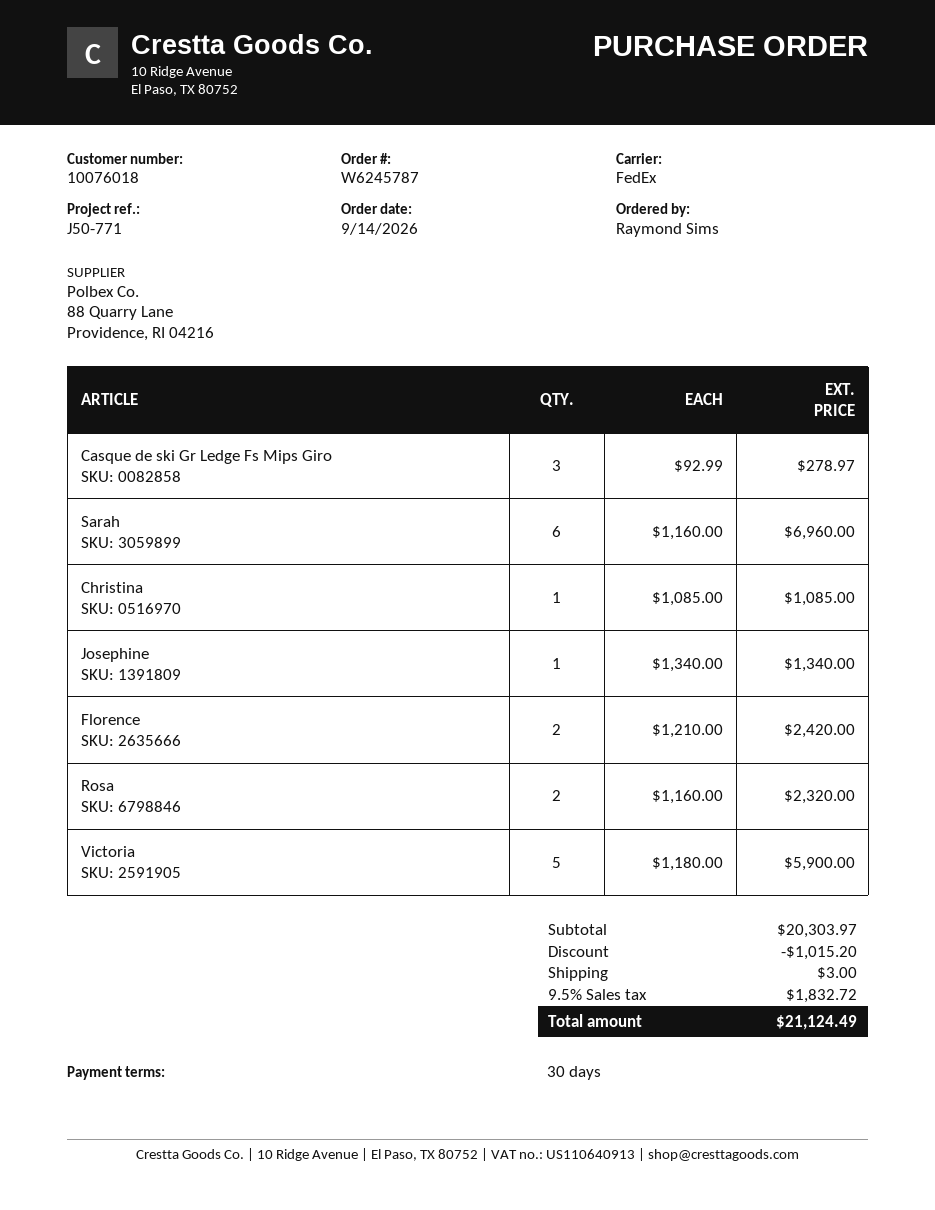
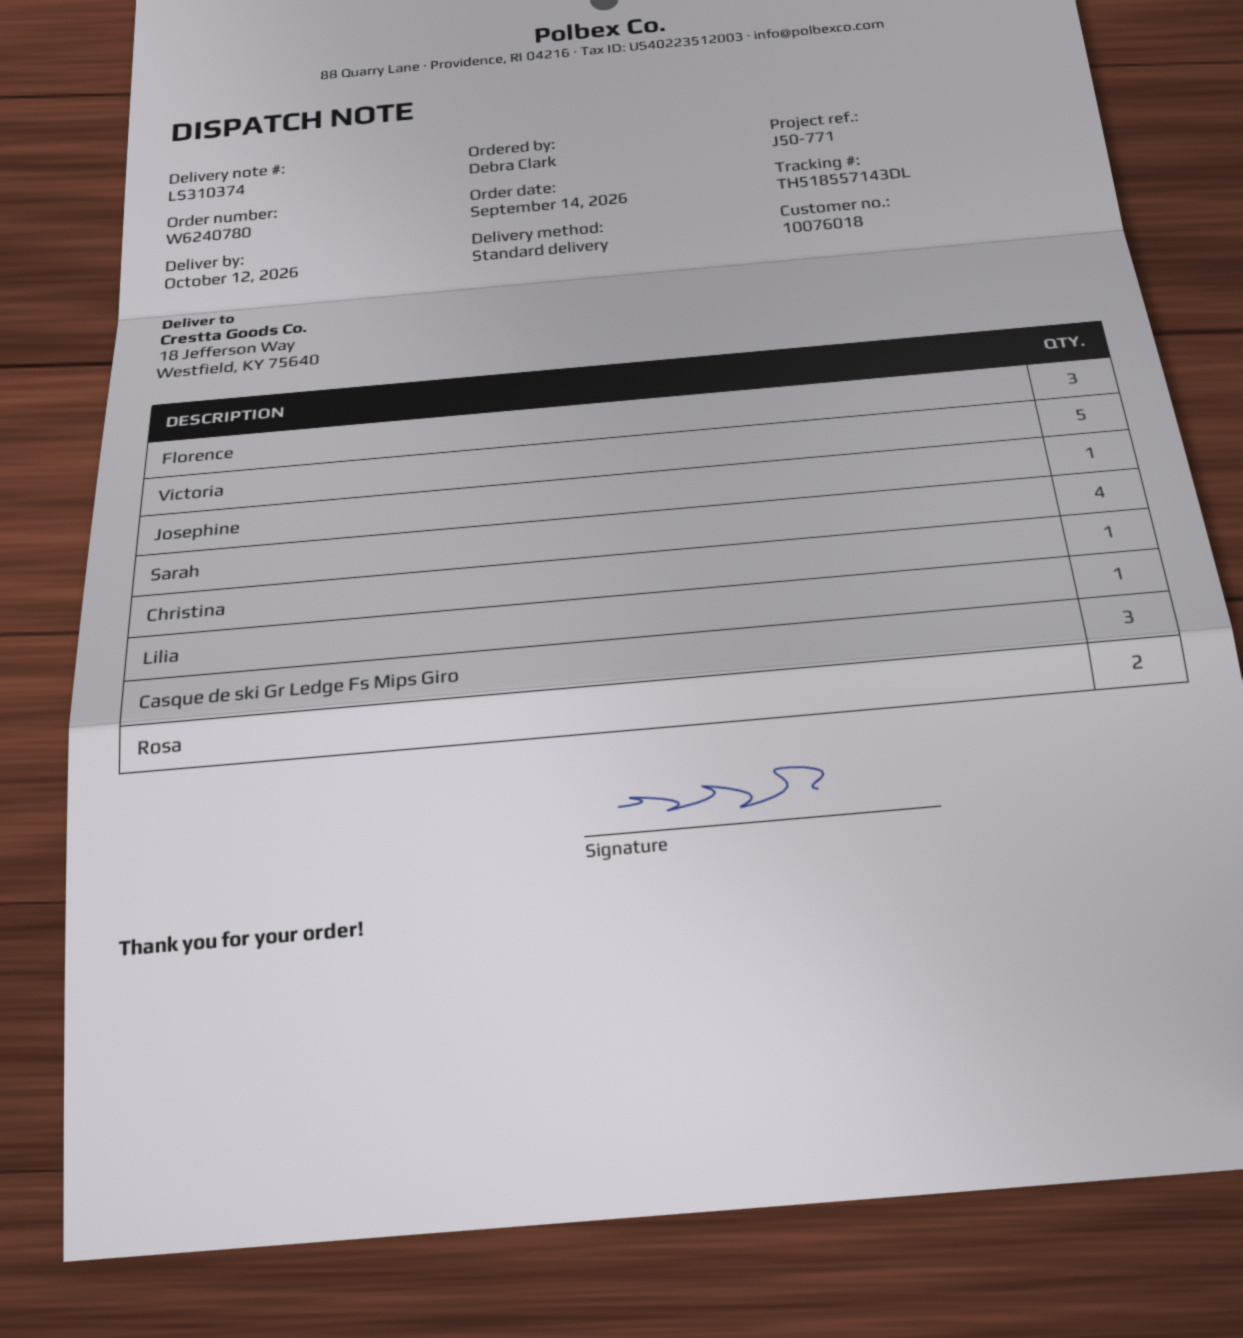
order number: W6245787 -> W6240780
ordered by: Raymond Sims -> Debra Clark
shipping method: FedEx -> standard
Sarah: 6 -> 4
Florence: 2 -> 3
Lilia: none -> 1

